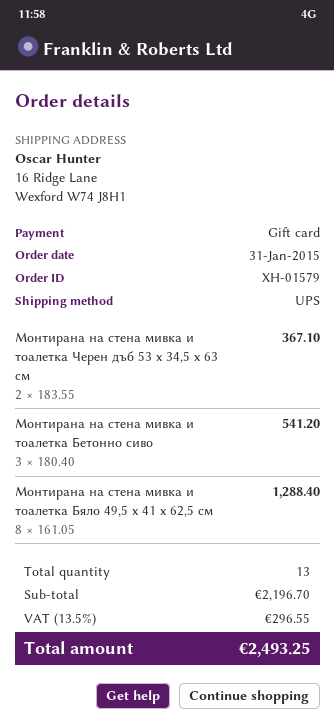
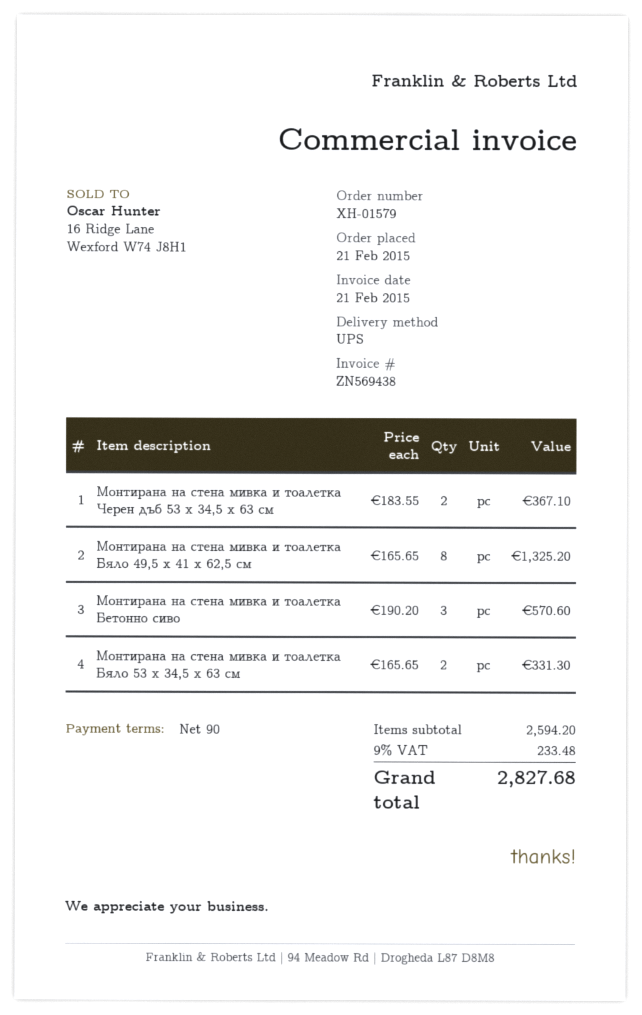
order date: 2015-01-31 -> 2015-02-21
Монтирана на стена мивка и тоалетка Бетонно сиво: 3 x 180.40 = 541.20 -> 3 x 190.20 = 570.60
Монтирана на стена мивка и тоалетка Бяло 49,5 x 41 x 62,5 см: 8 x 161.05 = 1288.40 -> 8 x 165.65 = 1325.20
Монтирана на стена мивка и тоалетка Бяло 53 x 34,5 x 63 см: none -> 2 x 165.65 = 331.30
subtotal: 2196.70 -> 2594.20
tax: 13.5% = 296.55 -> 9% = 233.48
total: 2493.25 -> 2827.68

